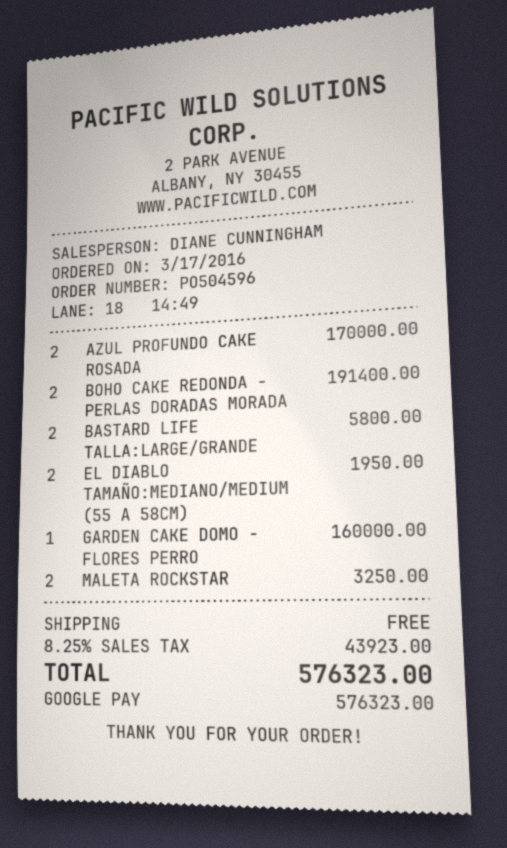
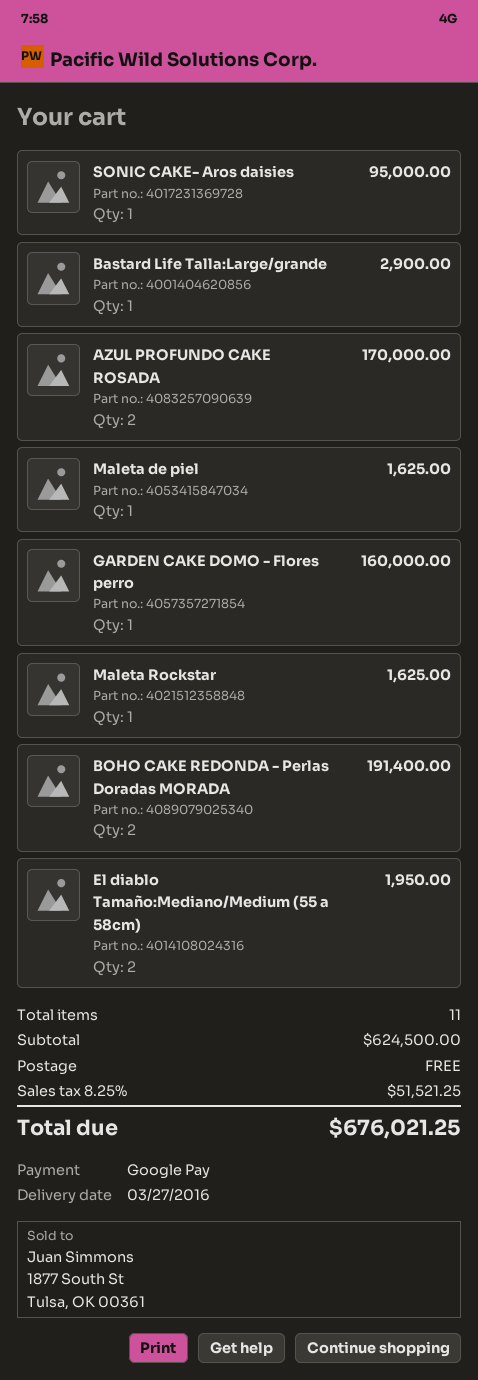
BASTARD LIFE TALLA:LARGE/GRANDE: 2 for 5800.00 -> 1 for 2900.00
MALETA ROCKSTAR: 2 for 3250.00 -> 1 for 1625.00
SONIC CAKE- Aros daisies: none -> 1 for 95000.00
Maleta de piel: none -> 1 for 1625.00
tax: 8.25% = 43923.00 -> 8.25% = 51521.25
total: 576323.00 -> 676021.25

